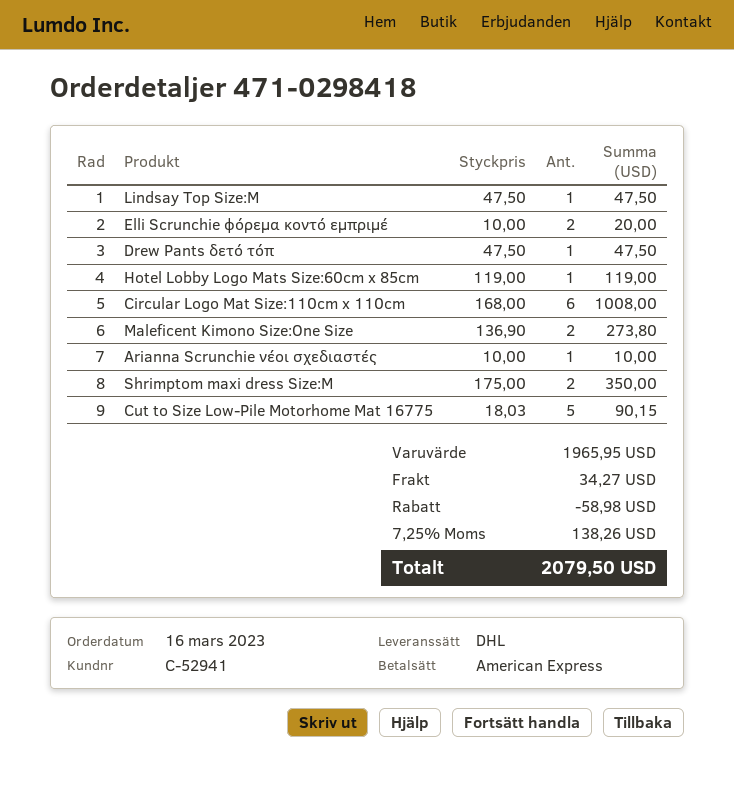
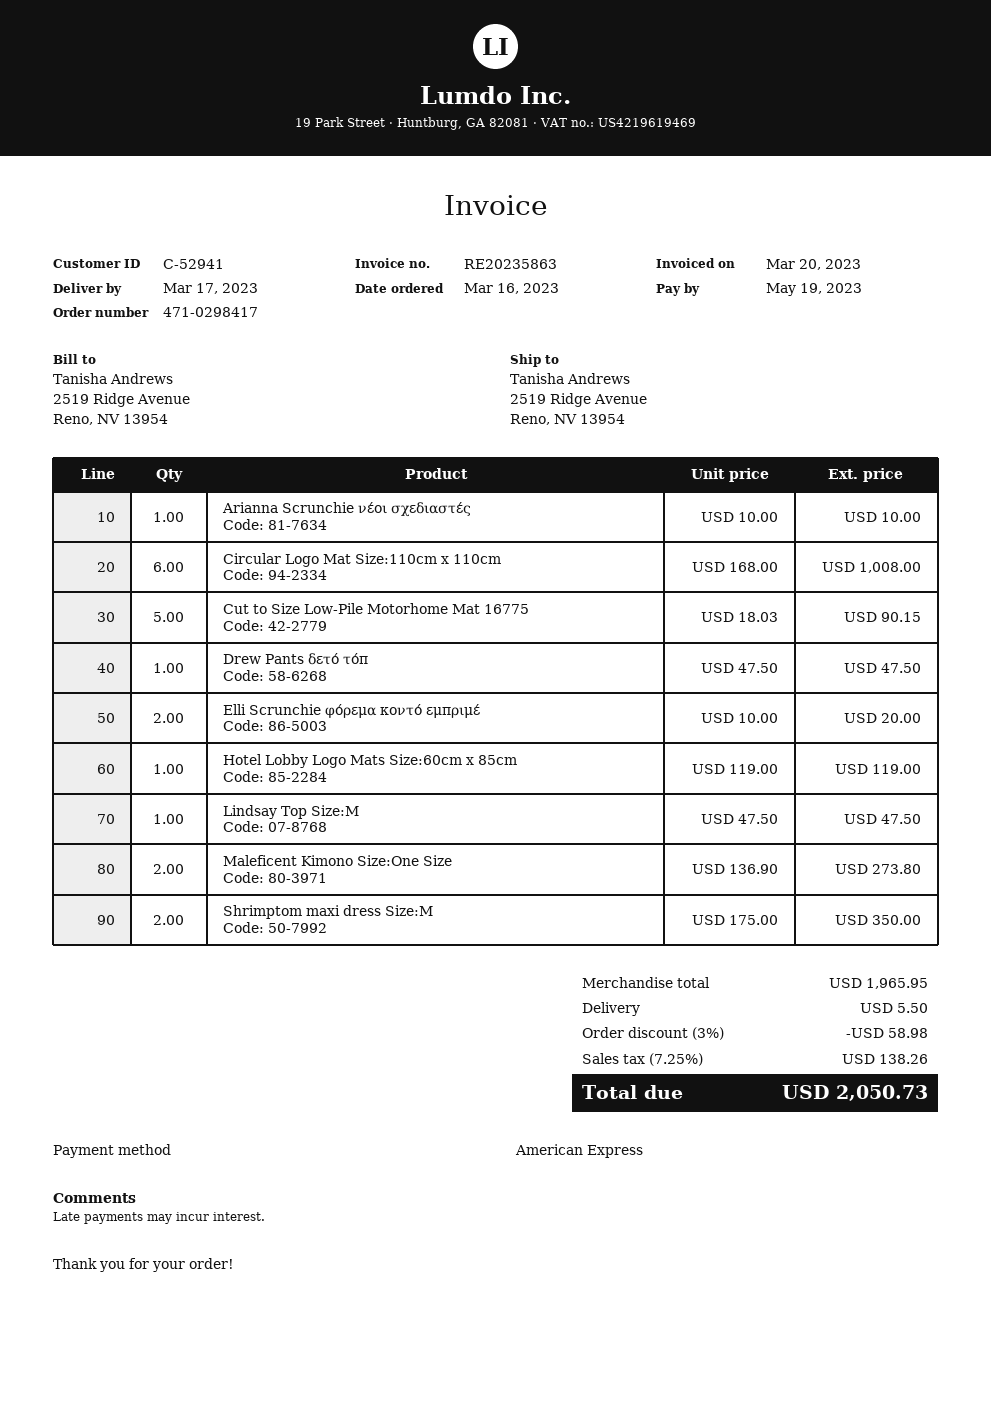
order number: 471-0298418 -> 471-0298417
shipping: 34.27 -> 5.50
total: 2079.50 -> 2050.73

